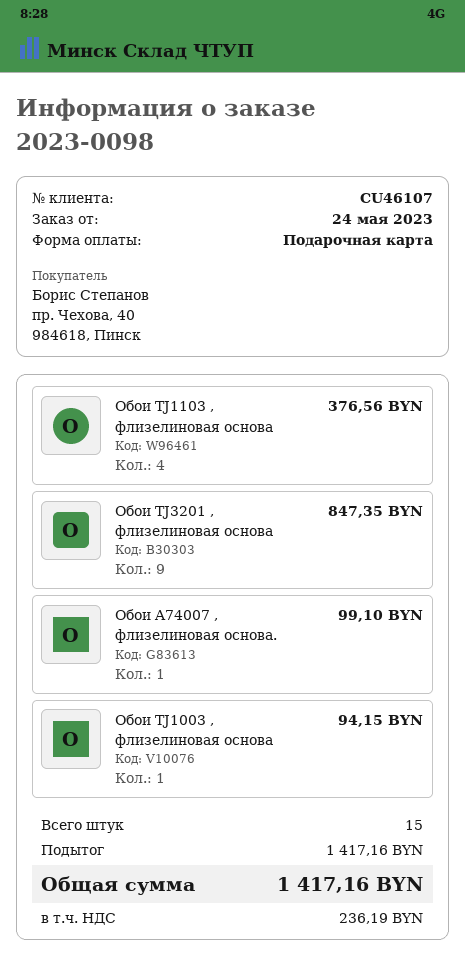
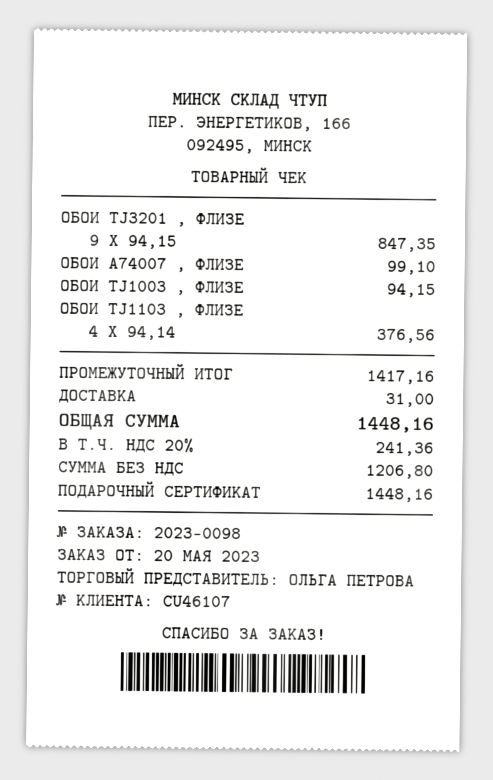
order date: 2023-05-24 -> 2023-05-20
shipping: none -> 31.00
tax: 236.19 -> 241.36
total: 1417.16 -> 1448.16

